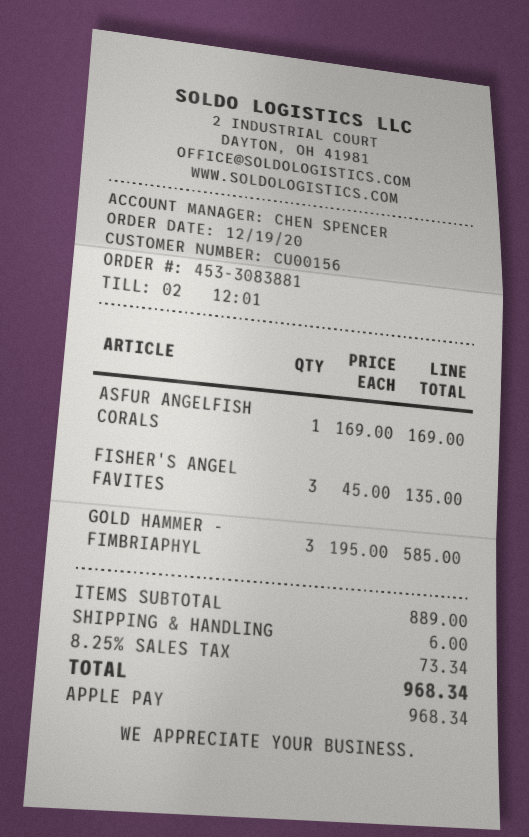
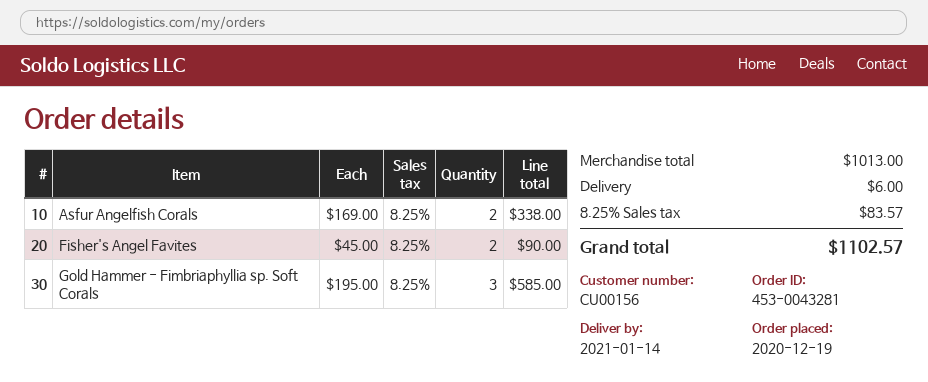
order number: 453-3083881 -> 453-0043281
ASFUR ANGELFISH CORALS: 1 x 169.00 = 169.00 -> 2 x 169.00 = 338.00
FISHER'S ANGEL FAVITES: 3 x 45.00 = 135.00 -> 2 x 45.00 = 90.00
subtotal: 889.00 -> 1013.00
tax: 8.25% = 73.34 -> 8.25% = 83.57
total: 968.34 -> 1102.57

